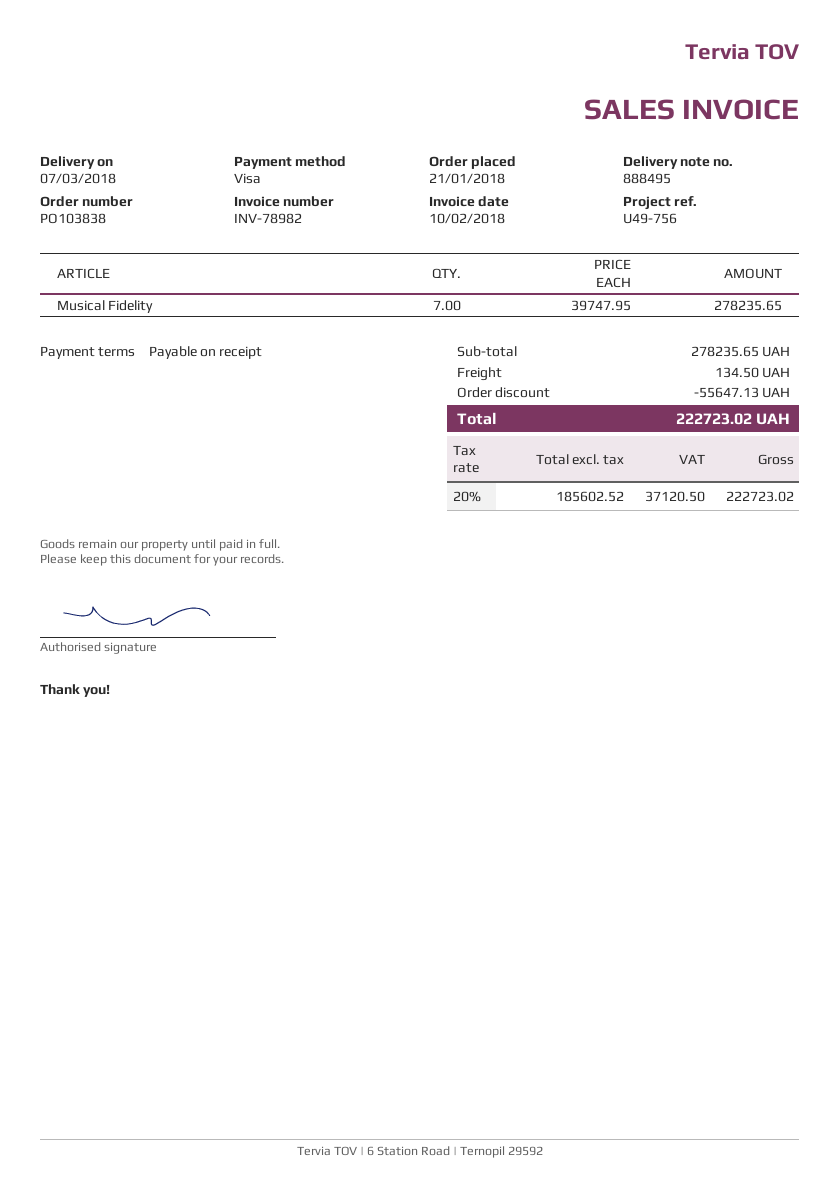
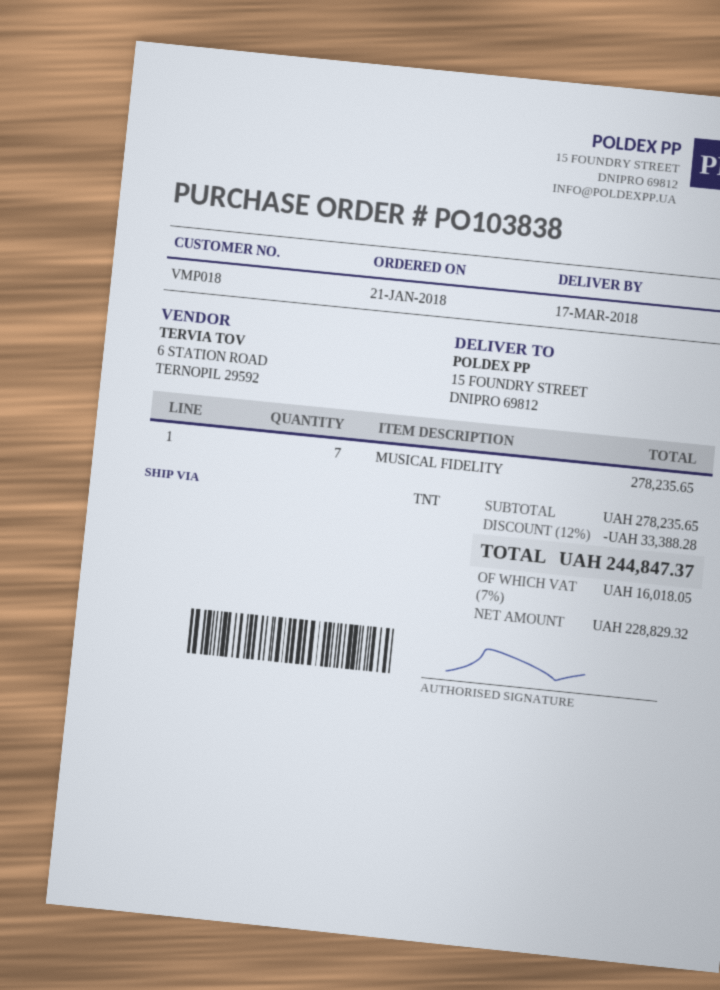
delivery date: 2018-03-07 -> 2018-03-17
discount: 55647.13 -> 33388.28
shipping: 134.50 -> none
net: 185602.52 -> 228829.32
tax: 20% = 37120.50 -> 7% = 16018.05
total: 222723.02 -> 244847.37

